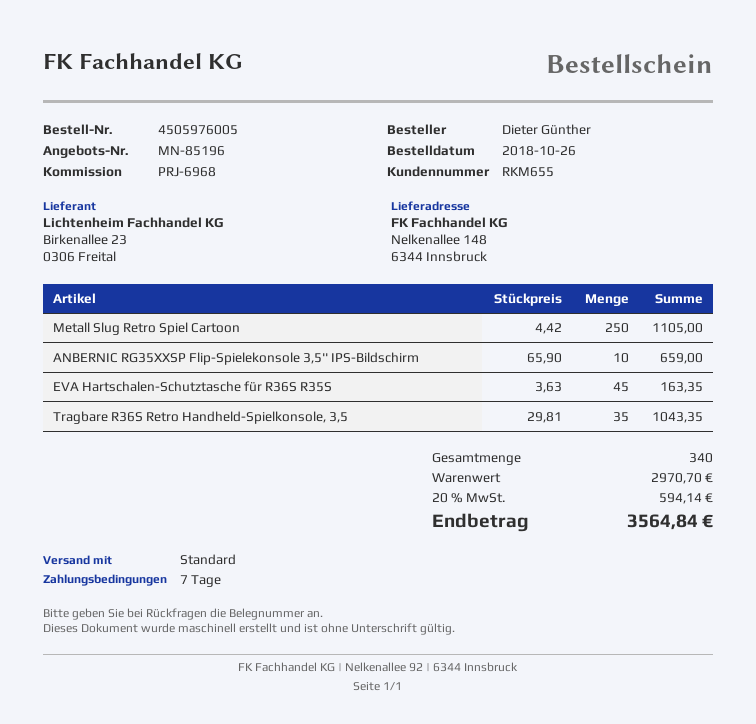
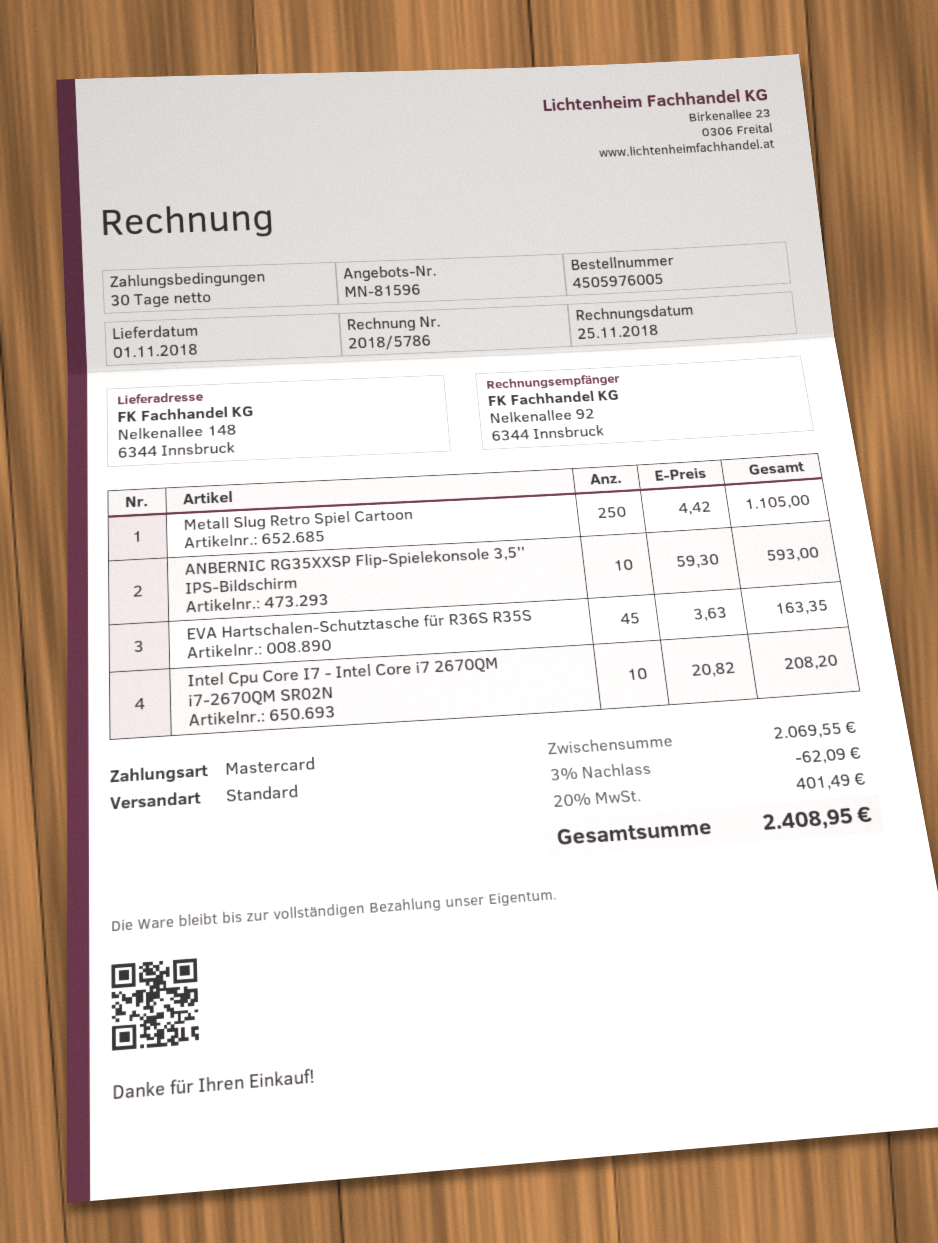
quote number: MN-85196 -> MN-81596
payment terms: 7 days -> 30 days
ANBERNIC RG35XXSP Flip-Spielekonsole 3,5'' IPS-Bildschirm: 10 x 65.90 = 659.00 -> 10 x 59.30 = 593.00
Tragbare R36S Retro Handheld-Spielkonsole, 3,5: 35 x 29.81 = 1043.35 -> none
Intel Cpu Core I7 - Intel Core i7 2670QM i7-2670QM SR02N: none -> 10 x 20.82 = 208.20
subtotal: 2970.70 -> 2069.55
discount: none -> 3% = 62.09
tax: 20% = 594.14 -> 20% = 401.49
total: 3564.84 -> 2408.95

